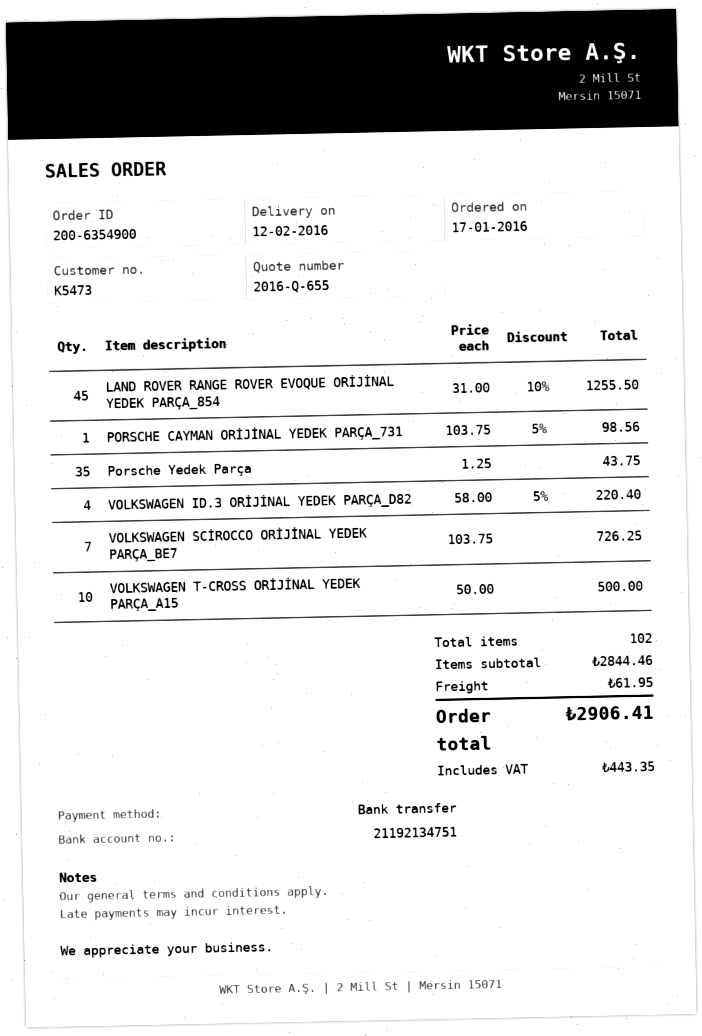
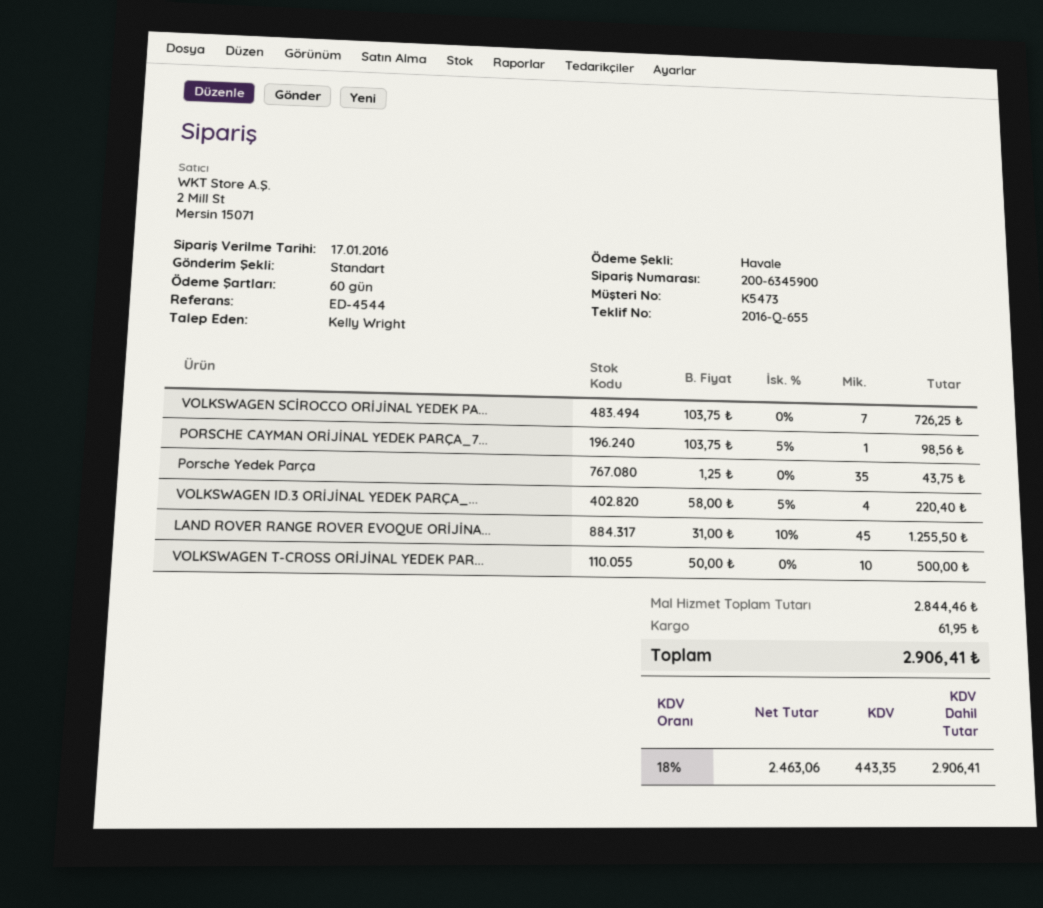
order number: 200-6354900 -> 200-6345900

